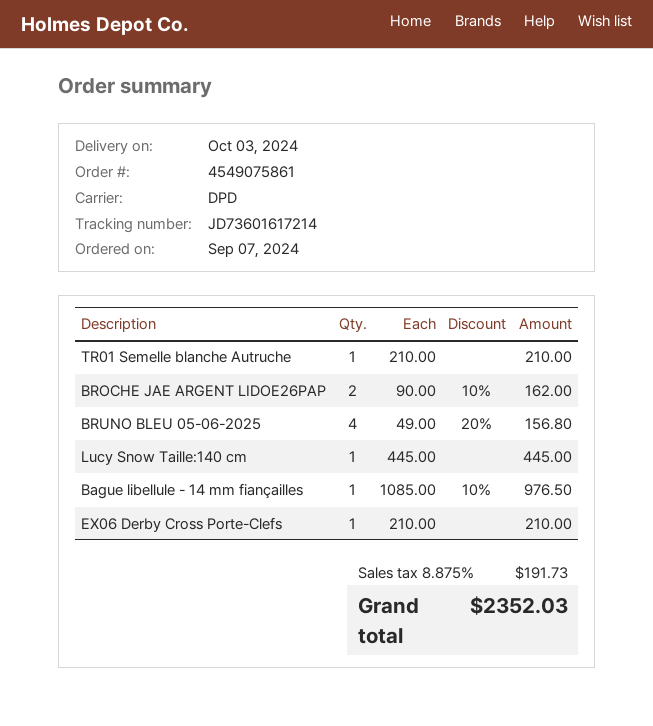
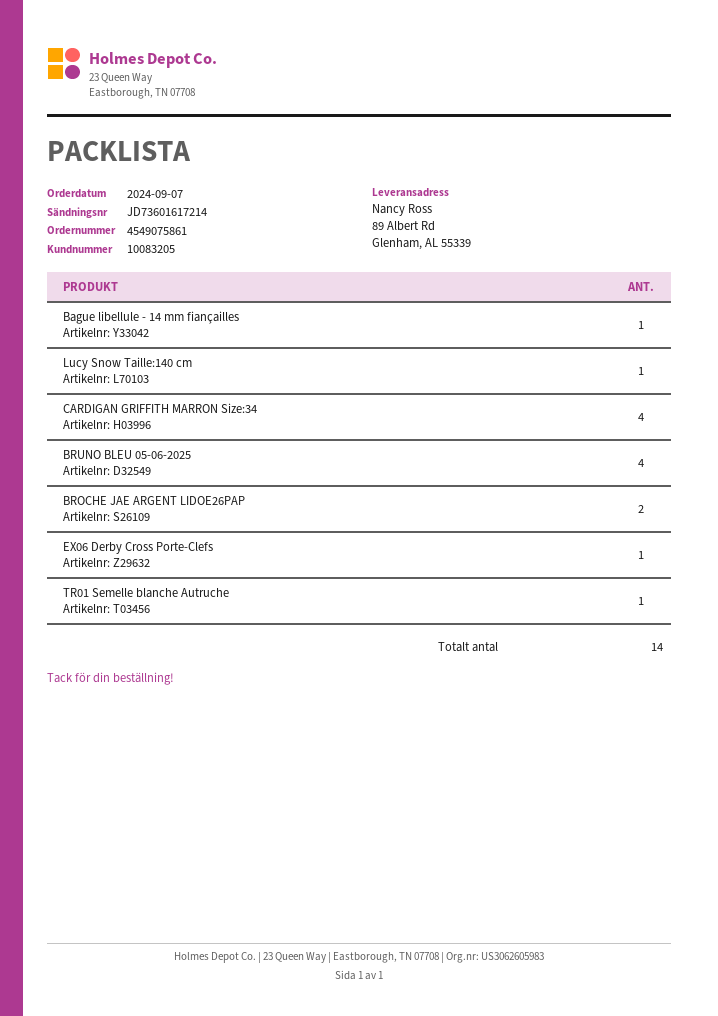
CARDIGAN GRIFFITH MARRON Size:34: none -> 4

